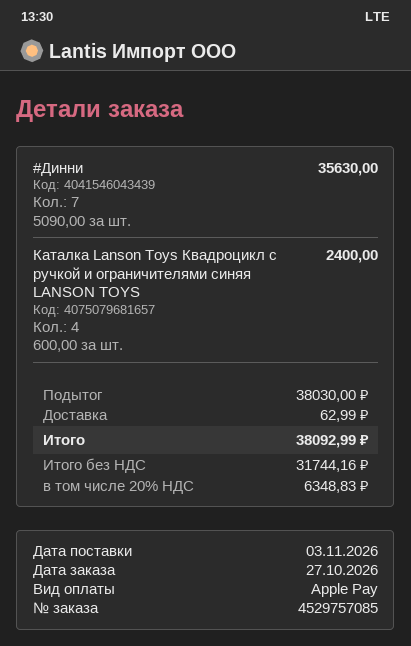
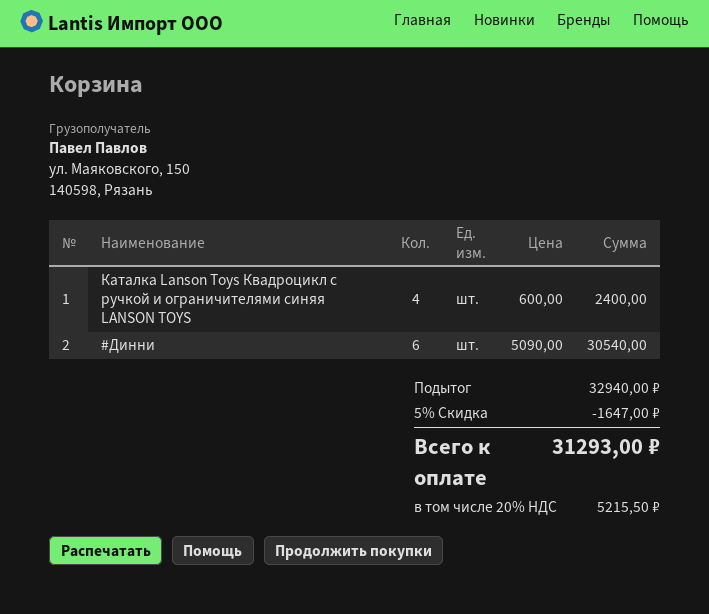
#Динни: 7 x 5090.00 = 35630.00 -> 6 x 5090.00 = 30540.00
subtotal: 38030.00 -> 32940.00
discount: none -> 5% = 1647.00
shipping: 62.99 -> none
tax: 20% = 6348.83 -> 20% = 5215.50
total: 38092.99 -> 31293.00

